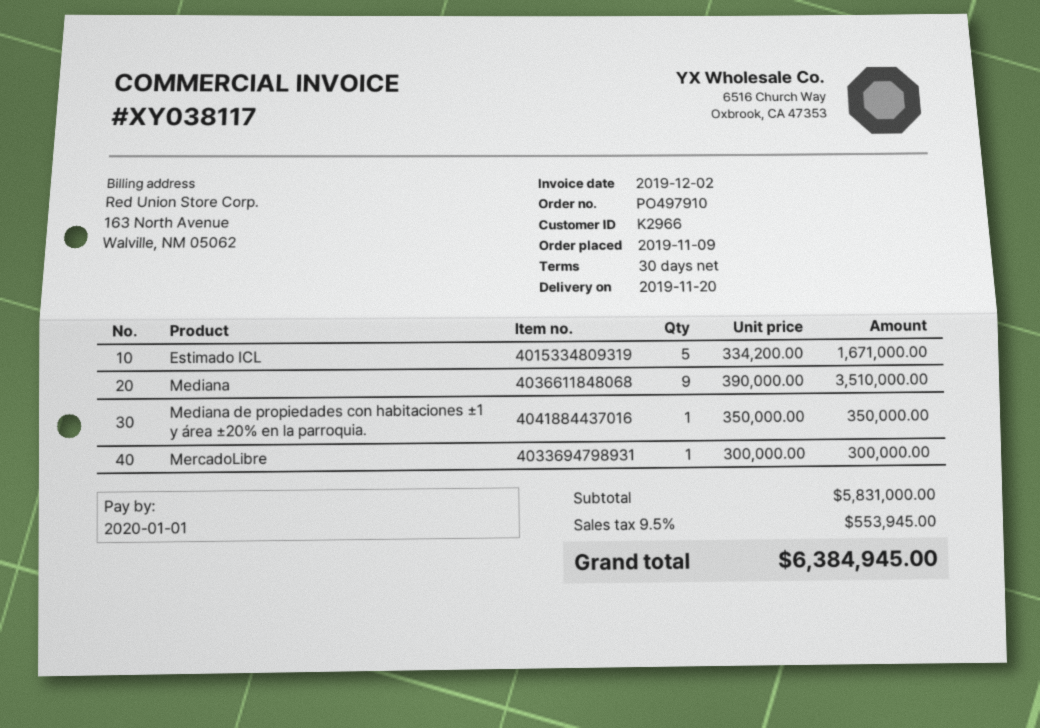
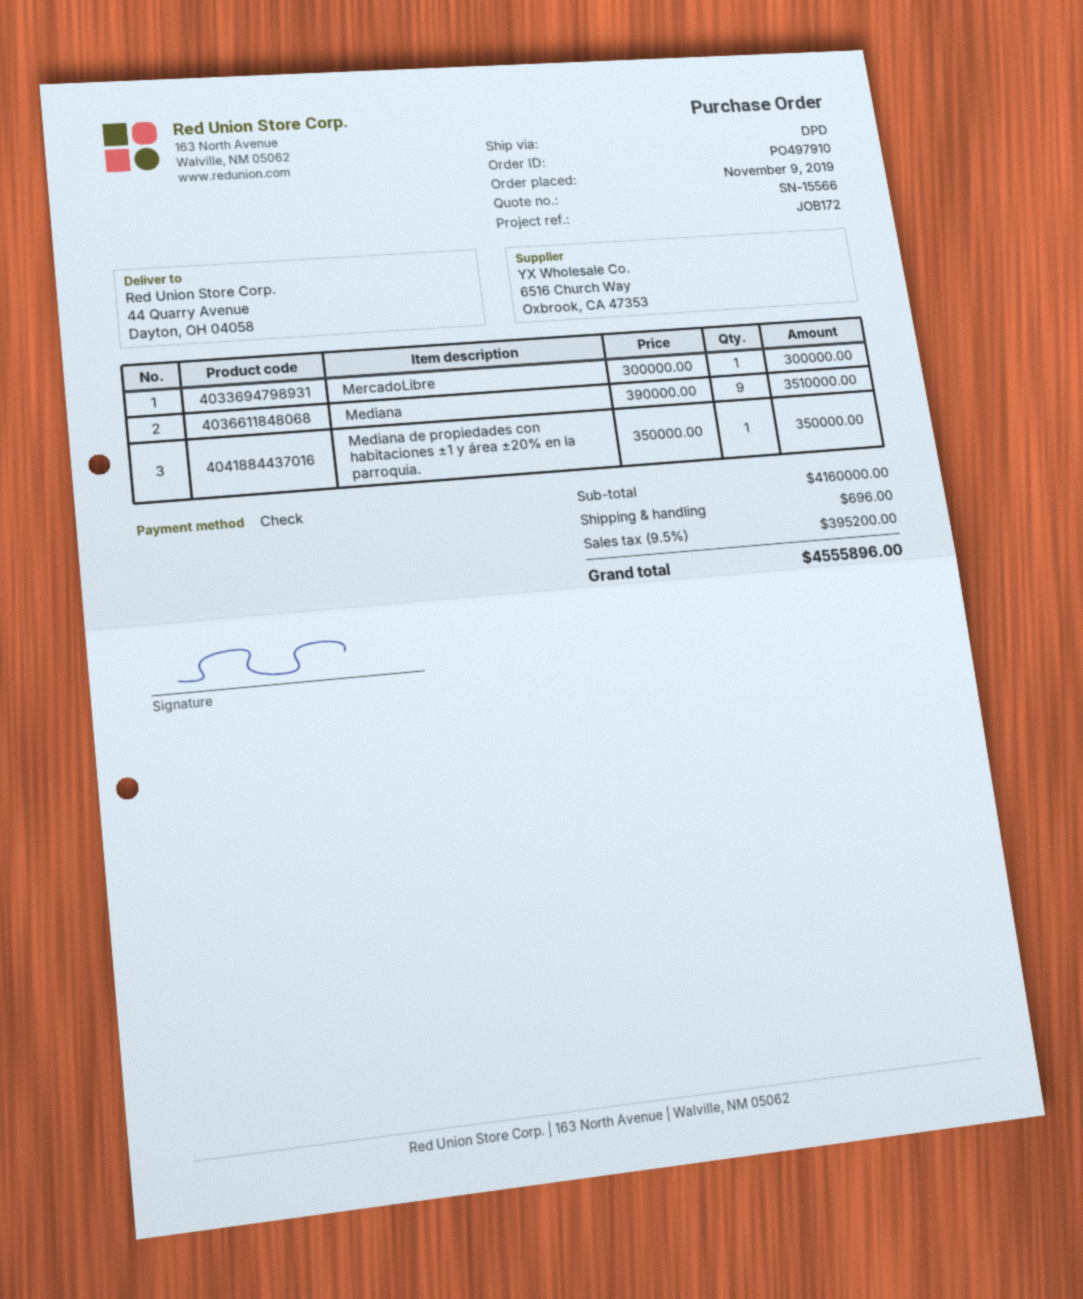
Estimado ICL: 5 x 334200.00 = 1671000.00 -> none
subtotal: 5831000.00 -> 4160000.00
shipping: none -> 696.00
tax: 9.5% = 553945.00 -> 9.5% = 395200.00
total: 6384945.00 -> 4555896.00

